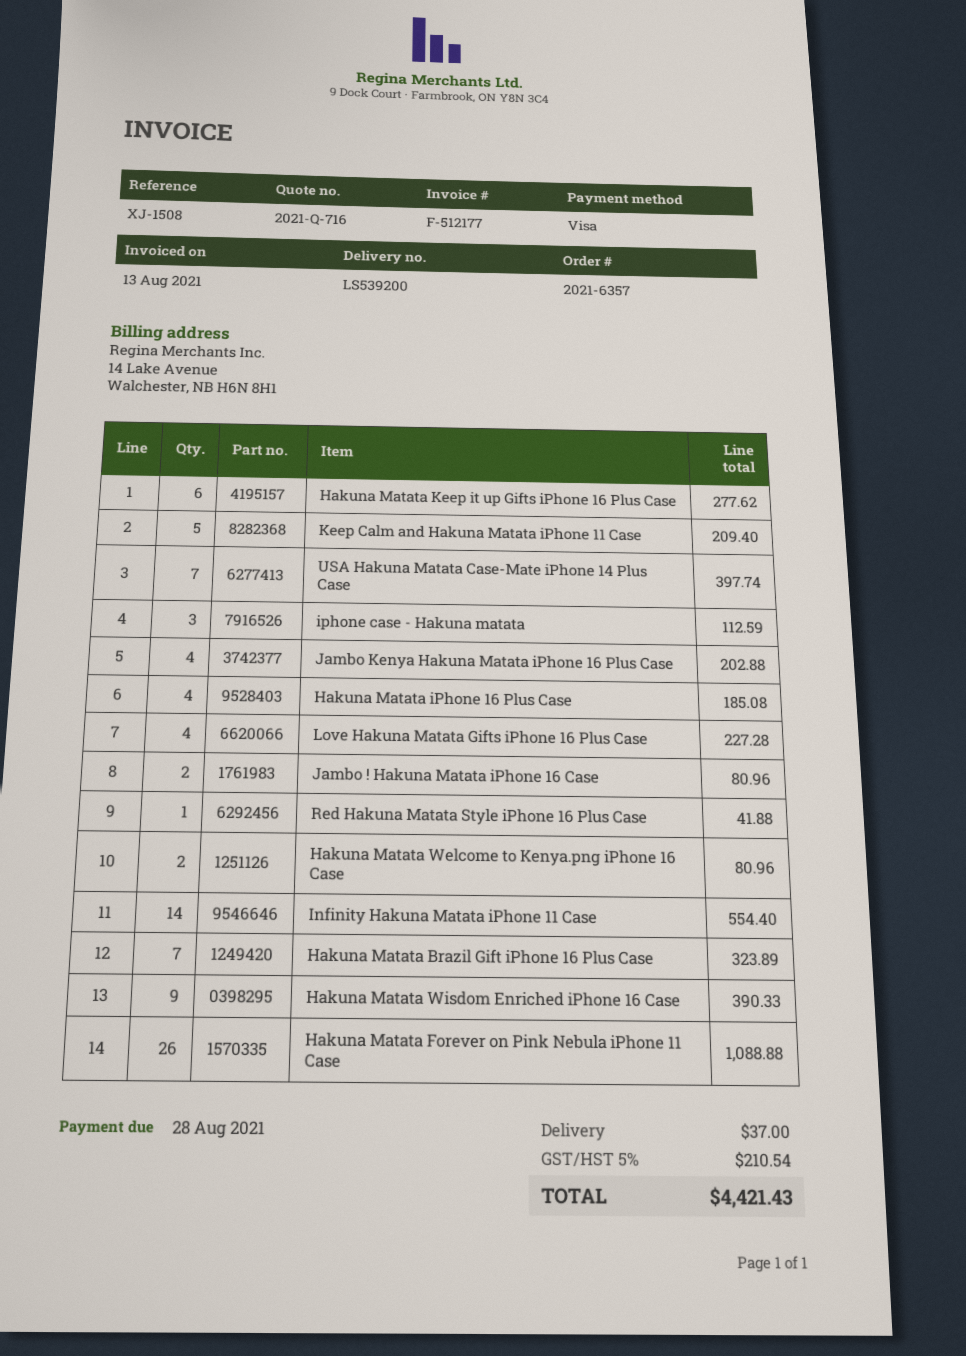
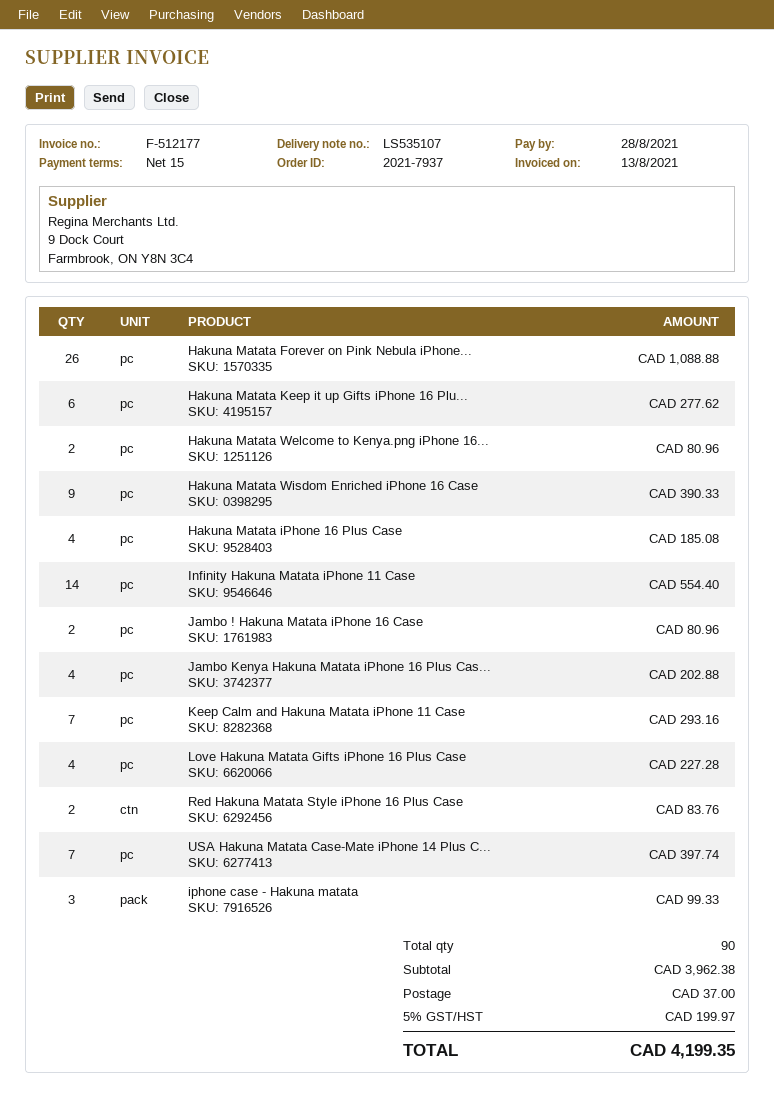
order number: 2021-6357 -> 2021-7937
delivery note number: LS539200 -> LS535107
Keep Calm and Hakuna Matata iPhone 11 Case: 5 for 209.40 -> 7 for 293.16
iphone case - Hakuna matata: 3 for 112.59 -> 3 for 99.33
Red Hakuna Matata Style iPhone 16 Plus Case: 1 for 41.88 -> 2 for 83.76
Hakuna Matata Brazil Gift iPhone 16 Plus Case: 7 for 323.89 -> none
tax: 5% = 210.54 -> 5% = 199.97
total: 4421.43 -> 4199.35

